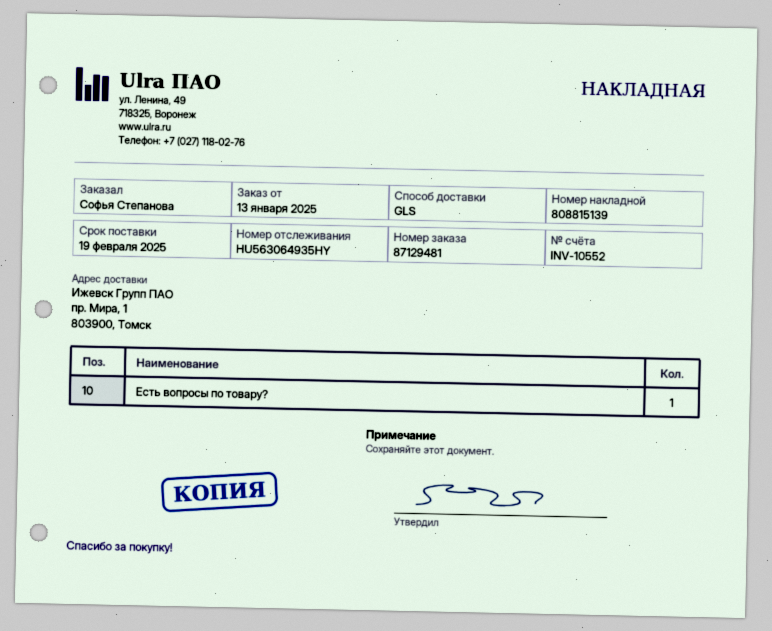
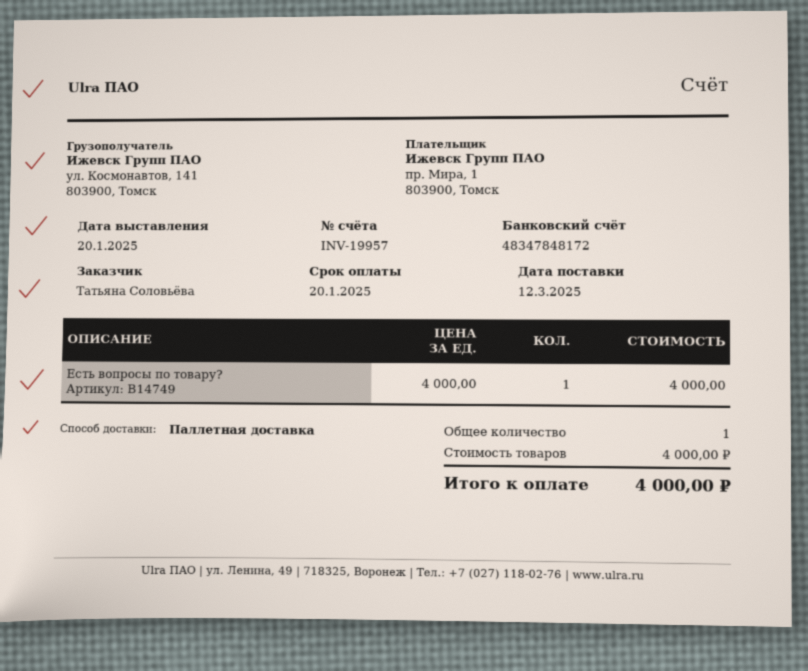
delivery date: 2025-02-19 -> 2025-03-12
invoice number: INV-10552 -> INV-19957
ordered by: Софья Степанова -> Татьяна Соловьёва
shipping method: GLS -> pallet freight
ship to: пр. Мира, 1, 803900, Томск -> ул. Космонавтов, 141, 803900, Томск

